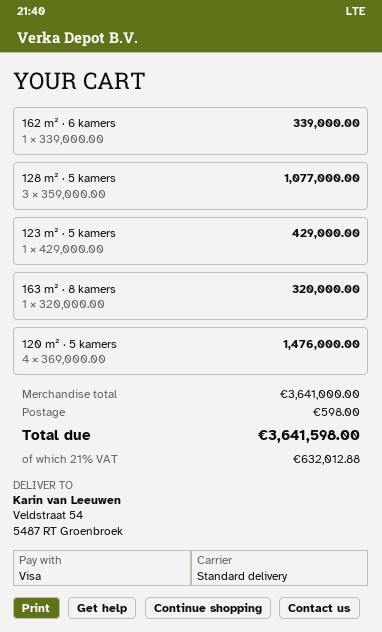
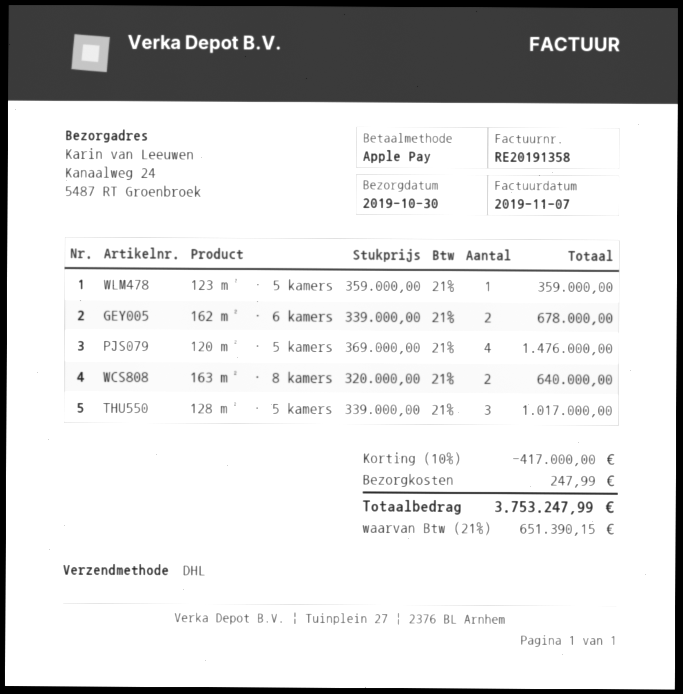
payment method: Visa -> Apple Pay
shipping method: standard -> DHL
ship to: Veldstraat 54, 5487 RT Groenbroek -> Kanaalweg 24, 5487 RT Groenbroek
162 m² · 6 kamers: 1 x 339000.00 = 339000.00 -> 2 x 339000.00 = 678000.00
128 m² · 5 kamers: 3 x 359000.00 = 1077000.00 -> 3 x 339000.00 = 1017000.00
123 m² · 5 kamers: 1 x 429000.00 = 429000.00 -> 1 x 359000.00 = 359000.00
163 m² · 8 kamers: 1 x 320000.00 = 320000.00 -> 2 x 320000.00 = 640000.00
discount: none -> 10% = 417000.00
shipping: 598.00 -> 247.99
tax: 21% = 632012.88 -> 21% = 651390.15
total: 3641598.00 -> 3753247.99

